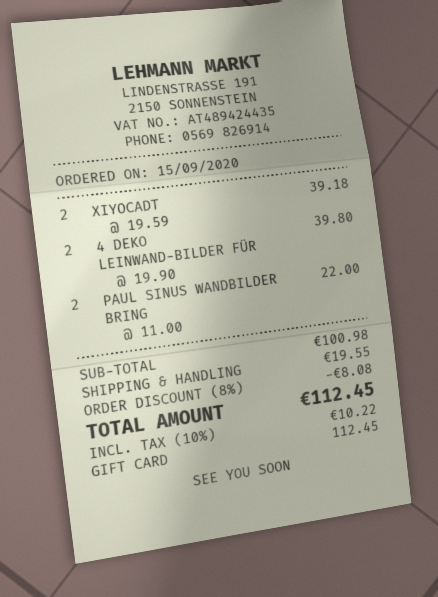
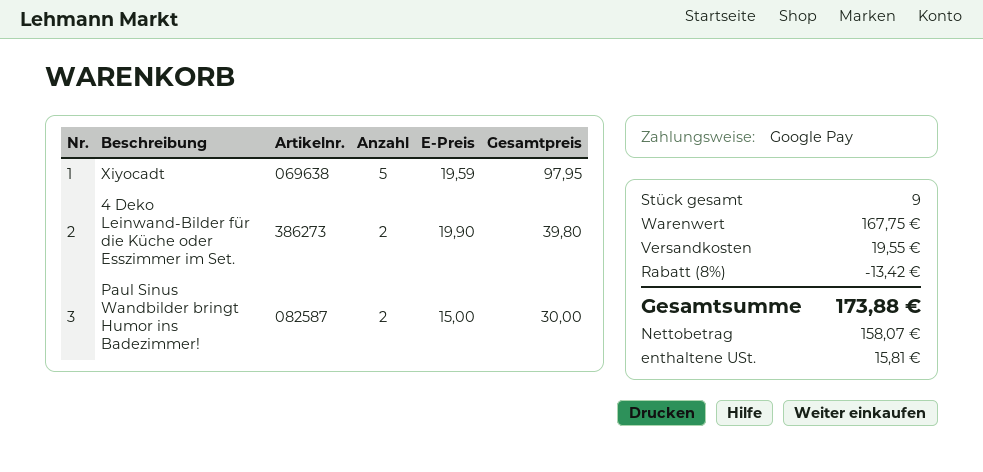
payment method: gift card -> Google Pay
XIYOCADT: 2 x 19.59 = 39.18 -> 5 x 19.59 = 97.95
PAUL SINUS WANDBILDER BRING: 2 x 11.00 = 22.00 -> 2 x 15.00 = 30.00
subtotal: 100.98 -> 167.75
discount: 8% = 8.08 -> 8% = 13.42
tax: 10.22 -> 15.81
total: 112.45 -> 173.88

